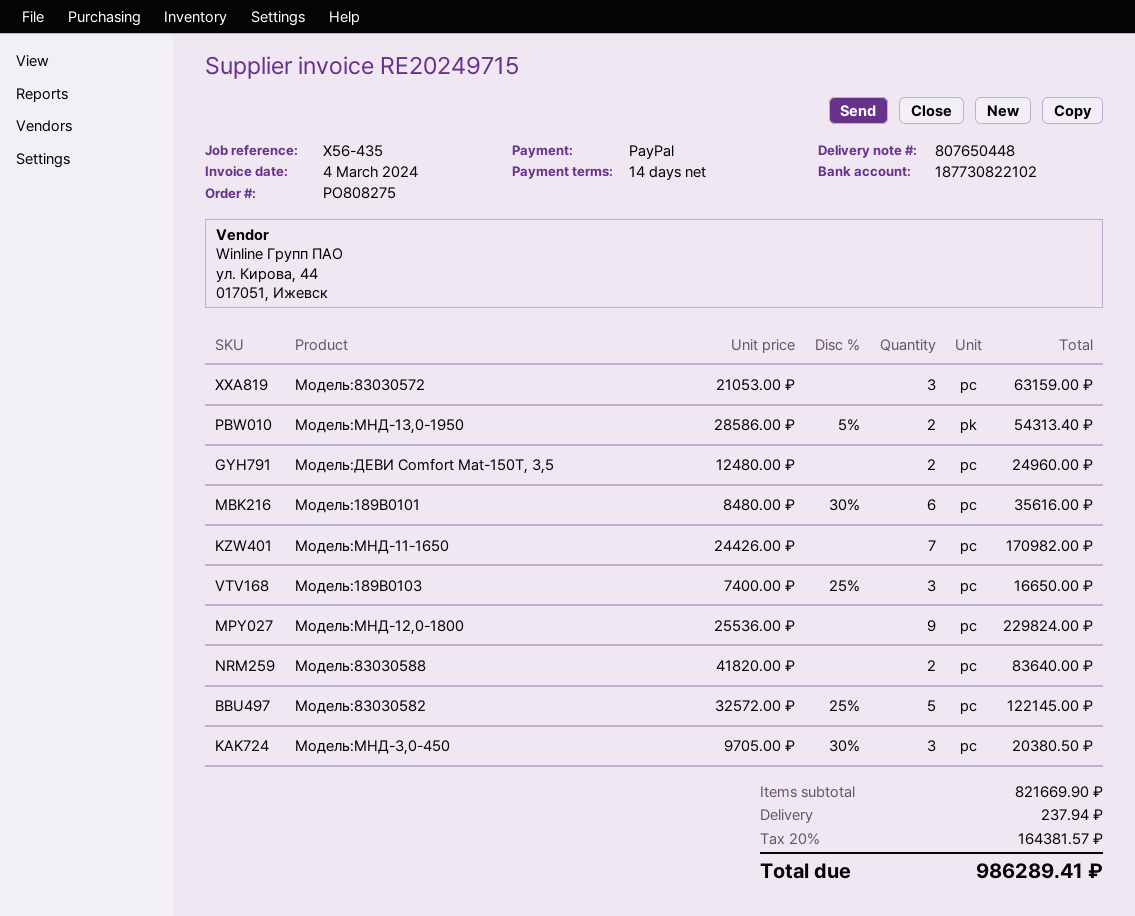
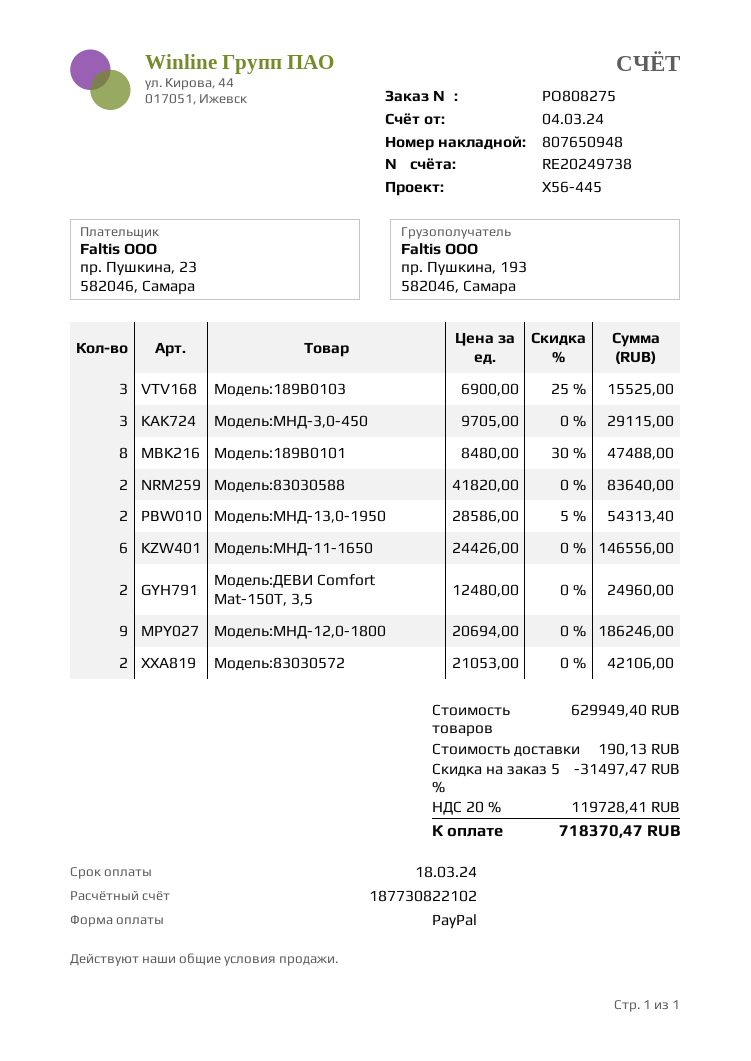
delivery note number: 807650448 -> 807650948
invoice number: RE20249715 -> RE20249738
reference: X56-435 -> X56-445
Модель:83030572: 3 x 21053.00 = 63159.00 -> 2 x 21053.00 = 42106.00
Модель:189B0101: 6 x 8480.00 - 30% = 35616.00 -> 8 x 8480.00 - 30% = 47488.00
Модель:МНД-11-1650: 7 x 24426.00 = 170982.00 -> 6 x 24426.00 = 146556.00
Модель:189B0103: 3 x 7400.00 - 25% = 16650.00 -> 3 x 6900.00 - 25% = 15525.00
Модель:МНД-12,0-1800: 9 x 25536.00 = 229824.00 -> 9 x 20694.00 = 186246.00
Модель:83030582: 5 x 32572.00 - 25% = 122145.00 -> none
Модель:МНД-3,0-450: 3 x 9705.00 - 30% = 20380.50 -> 3 x 9705.00 = 29115.00
subtotal: 821669.90 -> 629949.40
discount: none -> 5% = 31497.47
shipping: 237.94 -> 190.13
tax: 20% = 164381.57 -> 20% = 119728.41
total: 986289.41 -> 718370.47

